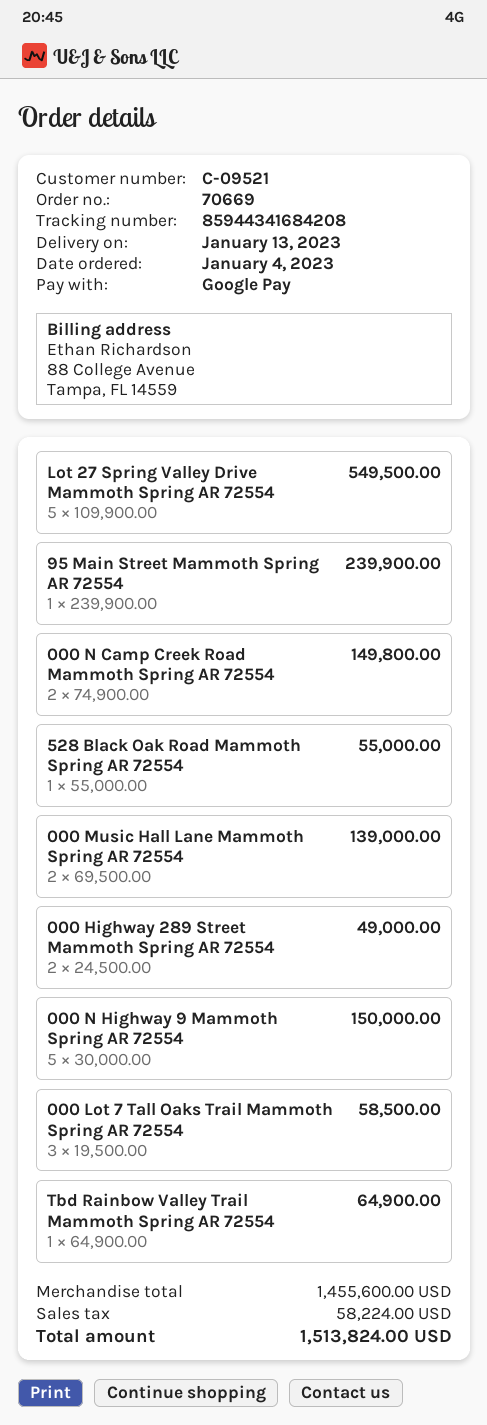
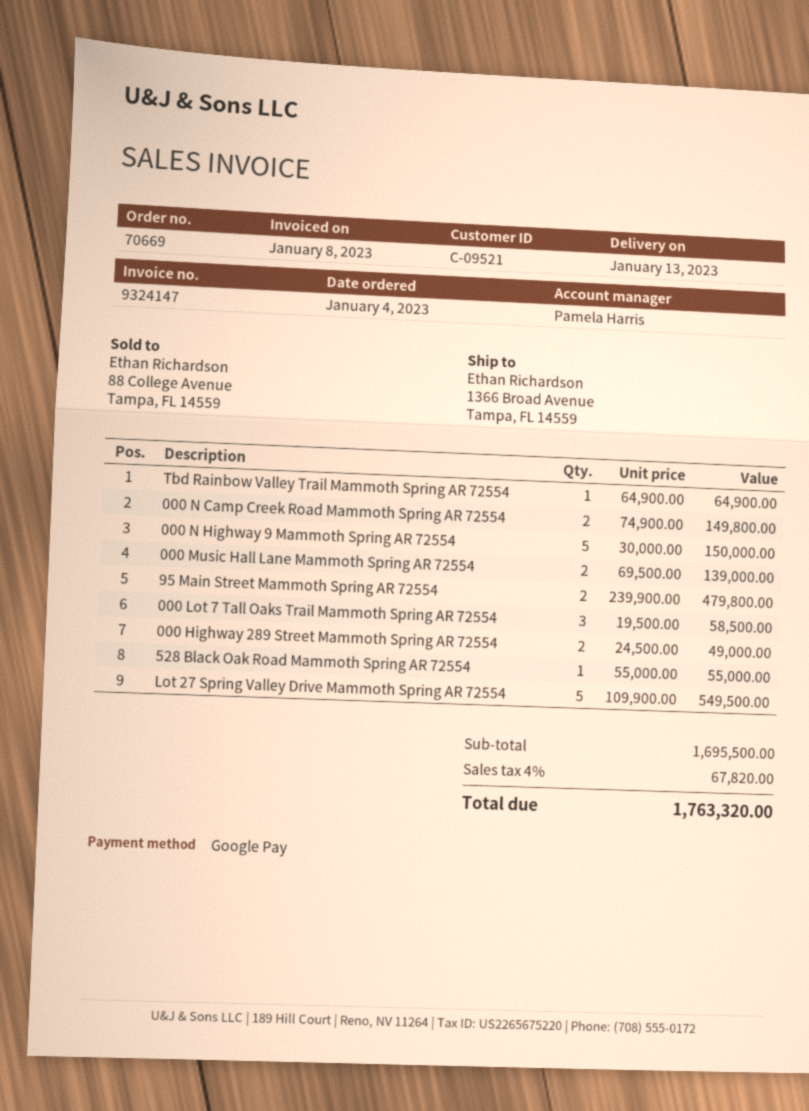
95 Main Street Mammoth Spring AR 72554: 1 x 239900.00 = 239900.00 -> 2 x 239900.00 = 479800.00
subtotal: 1455600.00 -> 1695500.00
tax: 58224.00 -> 67820.00
total: 1513824.00 -> 1763320.00

